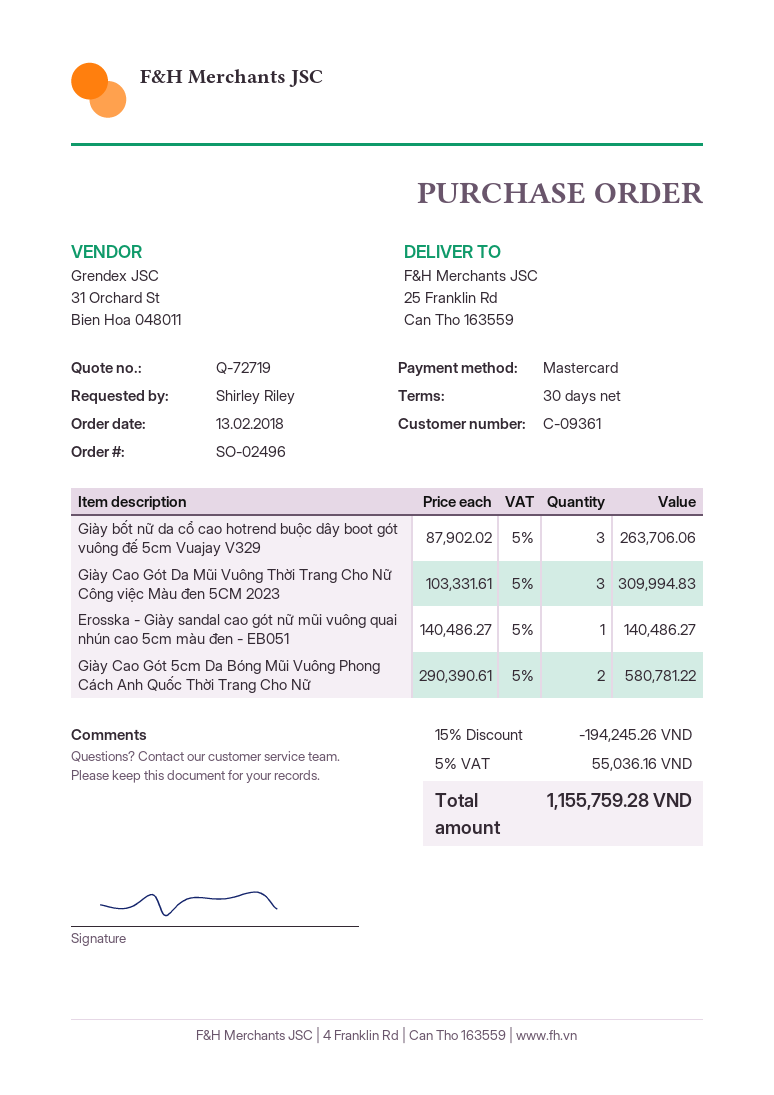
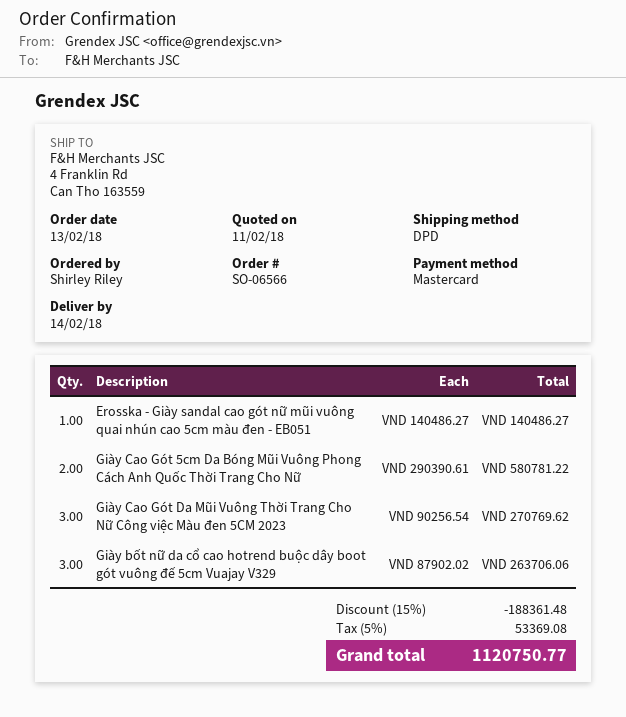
order number: SO-02496 -> SO-06566
ship to: 25 Franklin Rd, Can Tho 163559 -> 4 Franklin Rd, Can Tho 163559
Giày Cao Gót Da Mũi Vuông Thời Trang Cho Nữ Công việc Màu đen 5CM 2023: 3 x 103331.61 = 309994.83 -> 3 x 90256.54 = 270769.62
discount: 15% = 194245.26 -> 15% = 188361.48
tax: 5% = 55036.16 -> 5% = 53369.08
total: 1155759.28 -> 1120750.77

